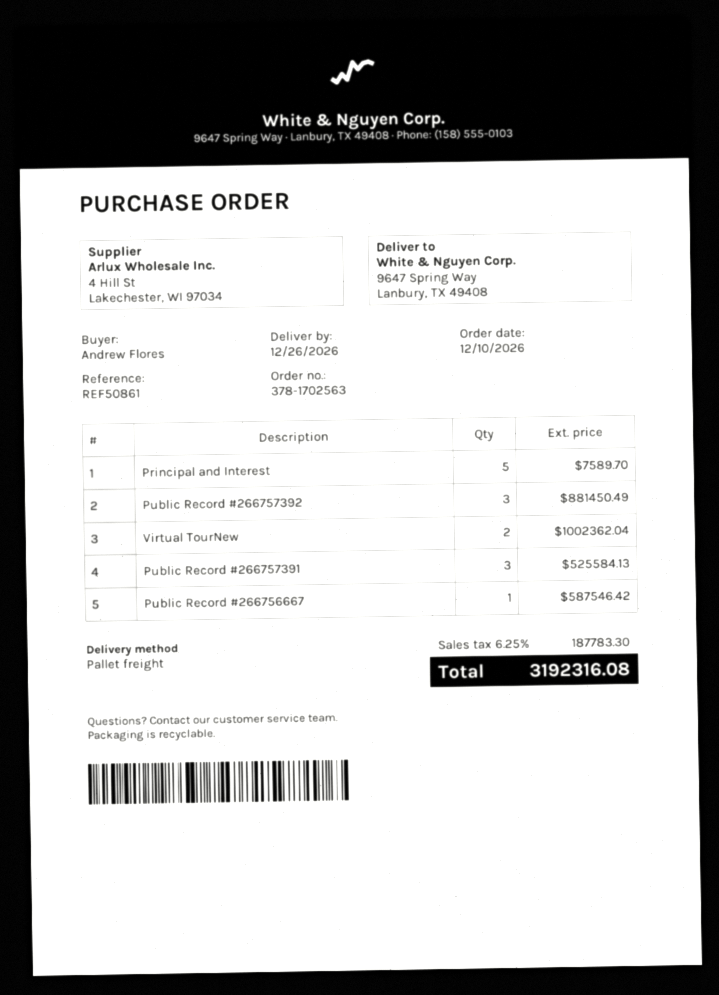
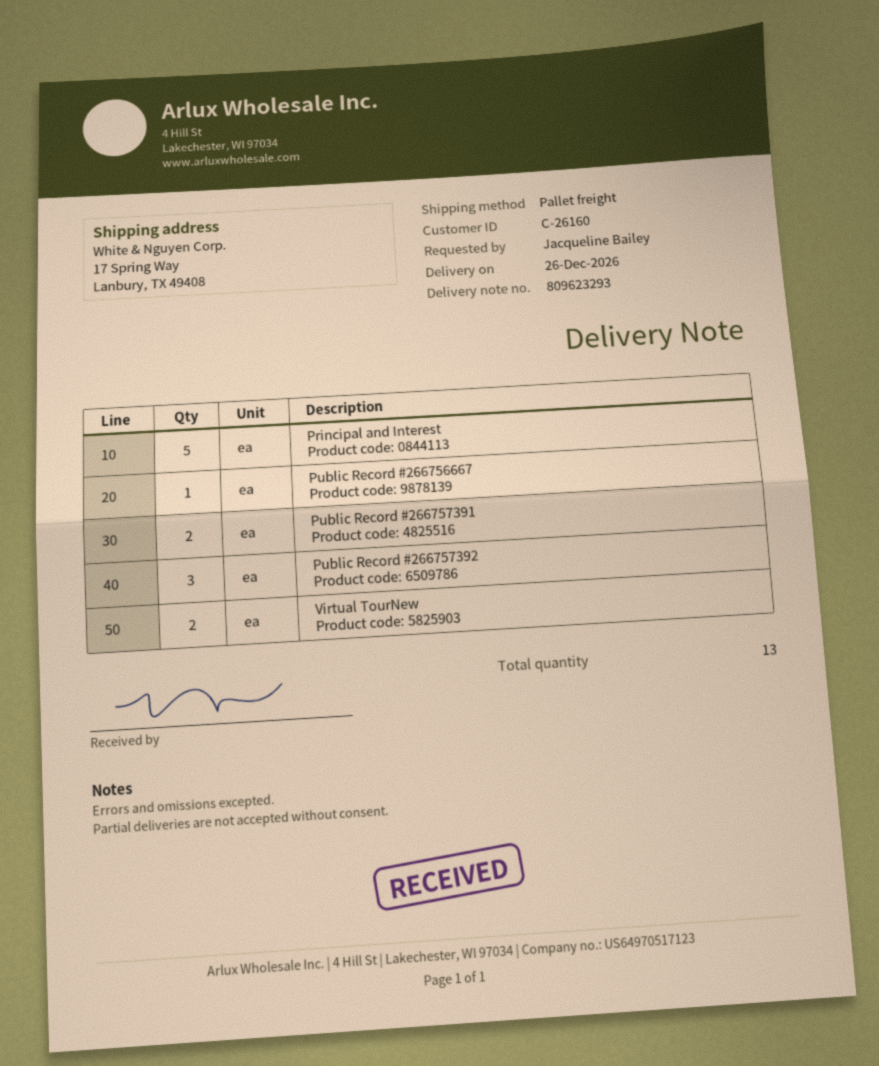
ordered by: Andrew Flores -> Jacqueline Bailey
ship to: 9647 Spring Way, Lanbury, TX 49408 -> 17 Spring Way, Lanbury, TX 49408
Public Record #266757391: 3 -> 2

